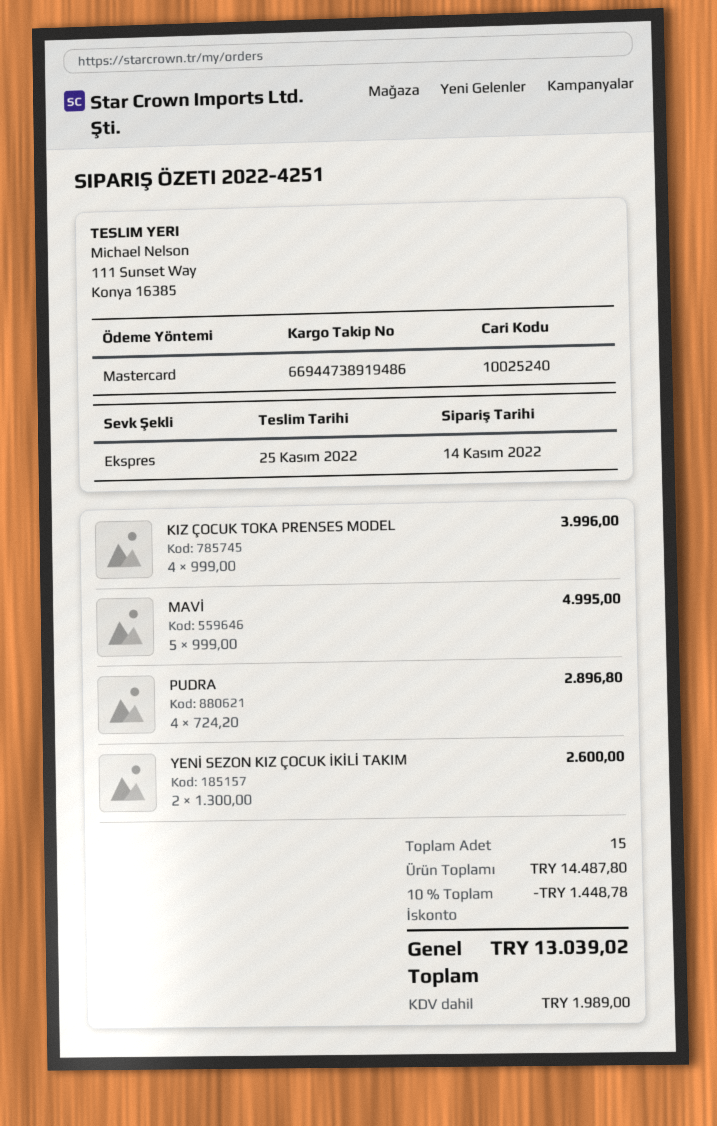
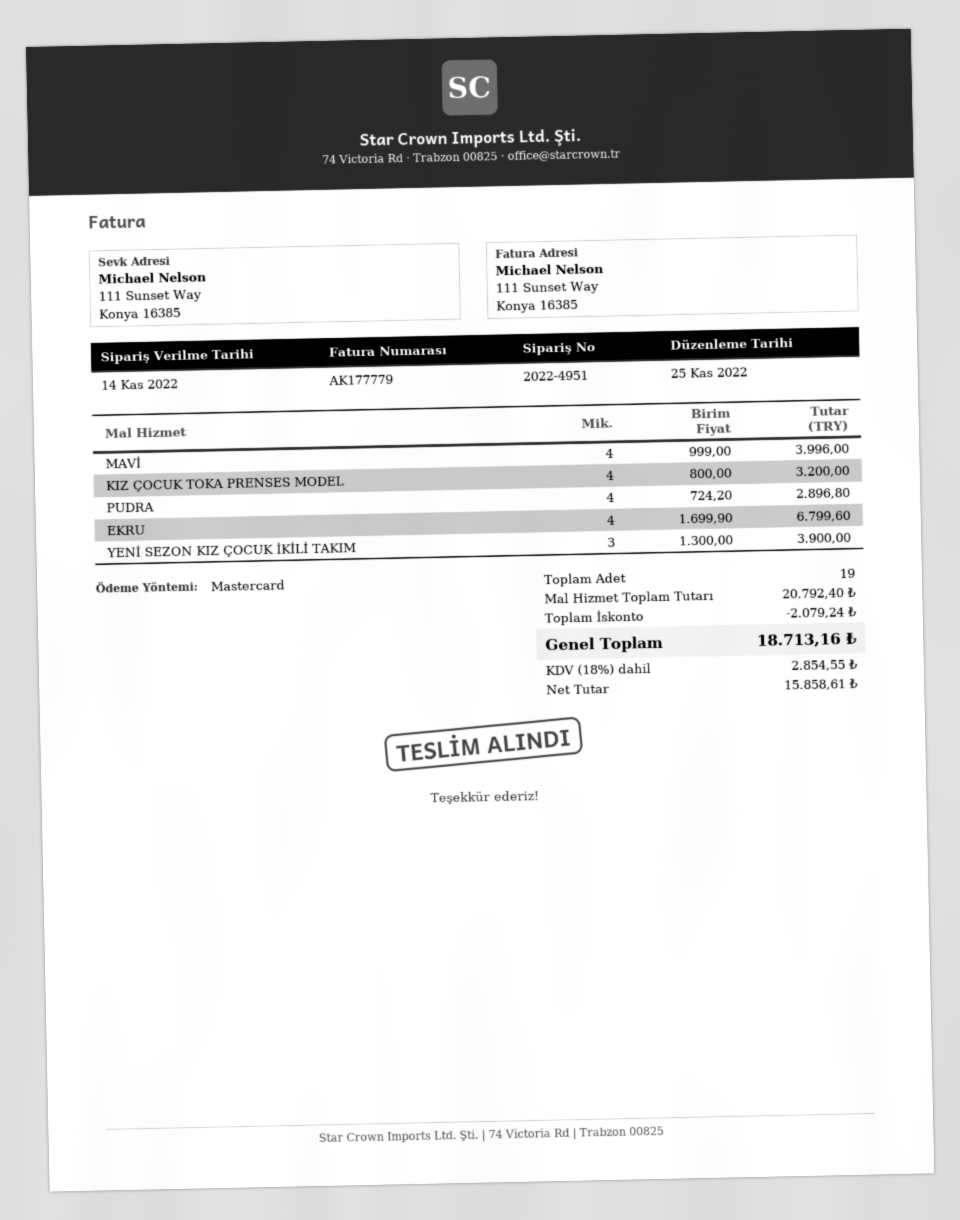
order number: 2022-4251 -> 2022-4951
KIZ ÇOCUK TOKA PRENSES MODEL: 4 x 999.00 = 3996.00 -> 4 x 800.00 = 3200.00
MAVİ: 5 x 999.00 = 4995.00 -> 4 x 999.00 = 3996.00
YENİ SEZON KIZ ÇOCUK İKİLİ TAKIM: 2 x 1300.00 = 2600.00 -> 3 x 1300.00 = 3900.00
EKRU: none -> 4 x 1699.90 = 6799.60
total quantity: 15 -> 19
subtotal: 14487.80 -> 20792.40
discount: 1448.78 -> 2079.24
tax: 1989.00 -> 2854.55
total: 13039.02 -> 18713.16

